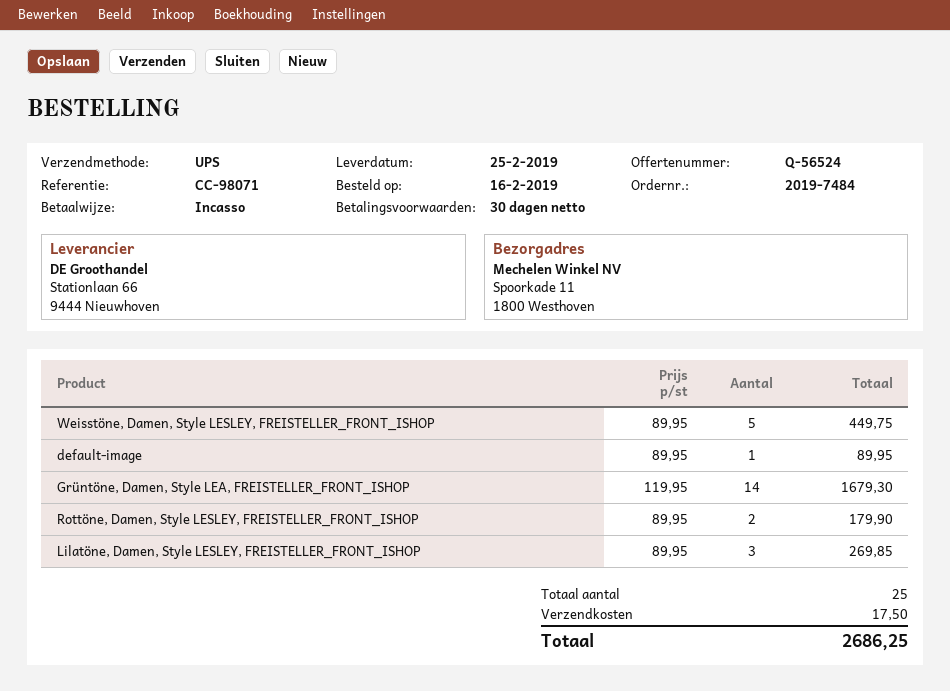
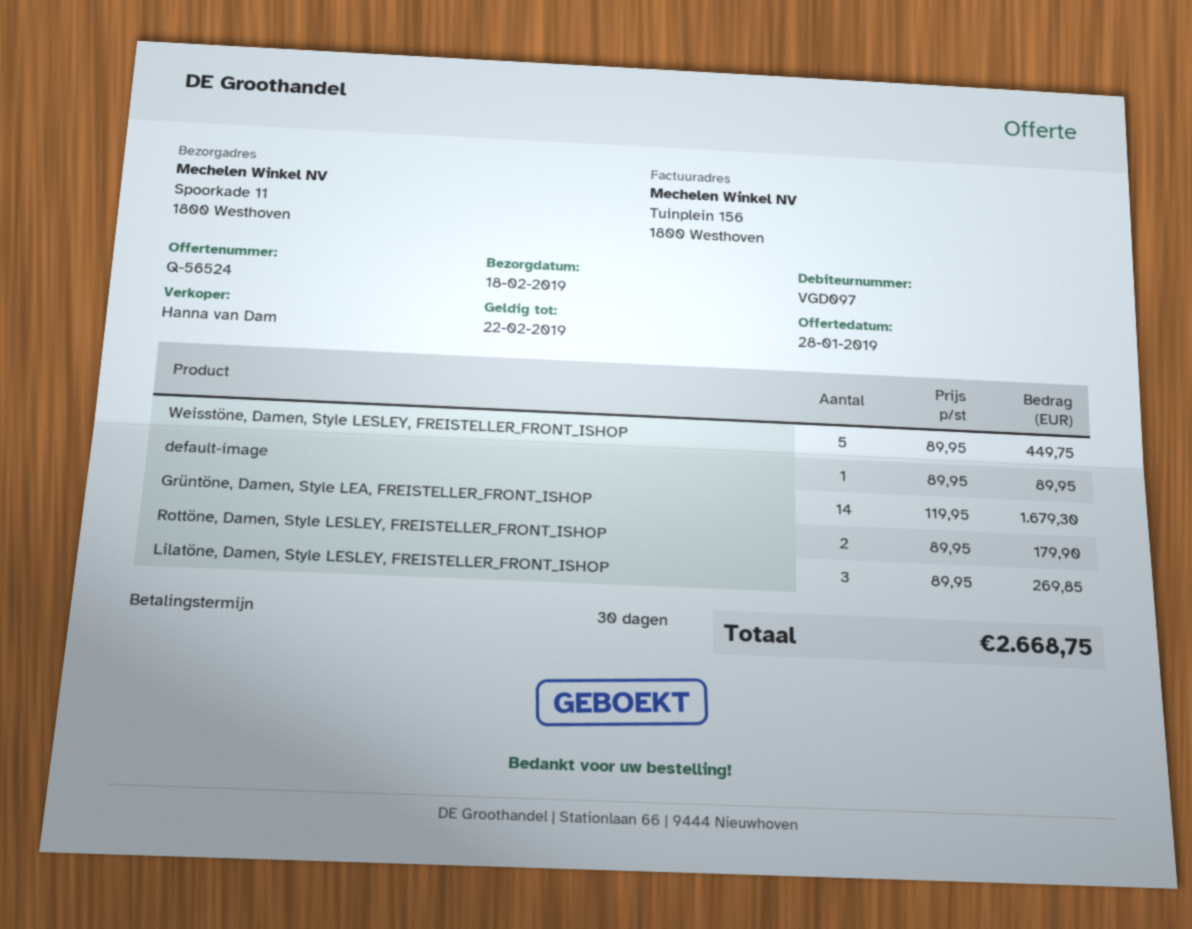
delivery date: 2019-02-25 -> 2019-02-18
shipping: 17.50 -> none
total: 2686.25 -> 2668.75

